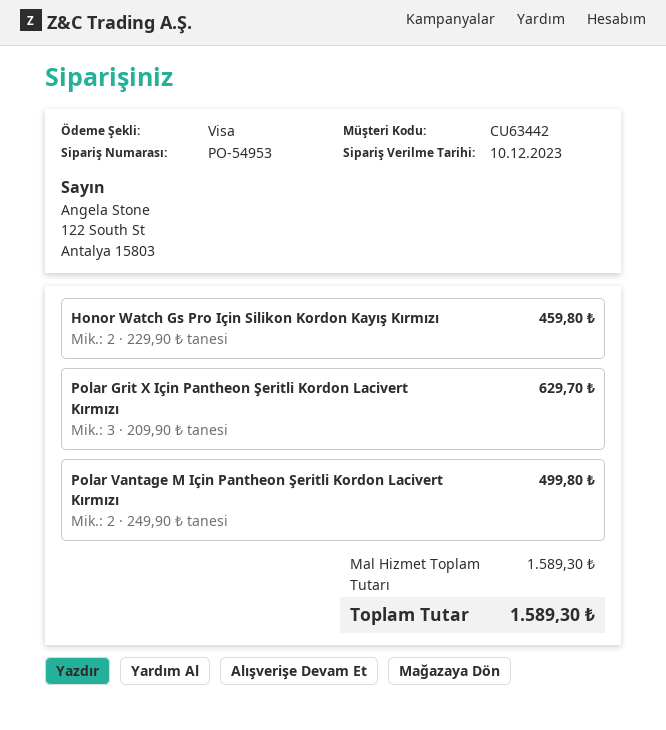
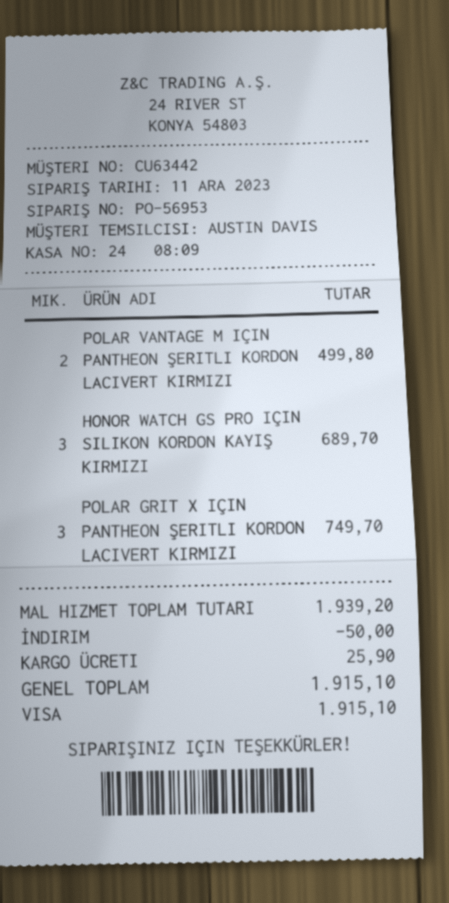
order number: PO-54953 -> PO-56953
order date: 2023-12-10 -> 2023-12-11
Honor Watch Gs Pro Için Silikon Kordon Kayış Kırmızı: 2 for 459.80 -> 3 for 689.70
Polar Grit X Için Pantheon Şeritli Kordon Lacivert Kırmızı: 3 for 629.70 -> 3 for 749.70
subtotal: 1589.30 -> 1939.20
discount: none -> 50.00
shipping: none -> 25.90
total: 1589.30 -> 1915.10

